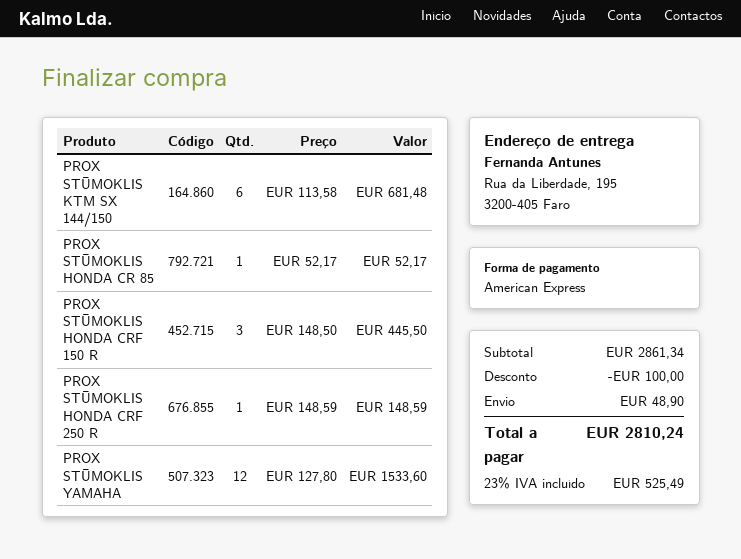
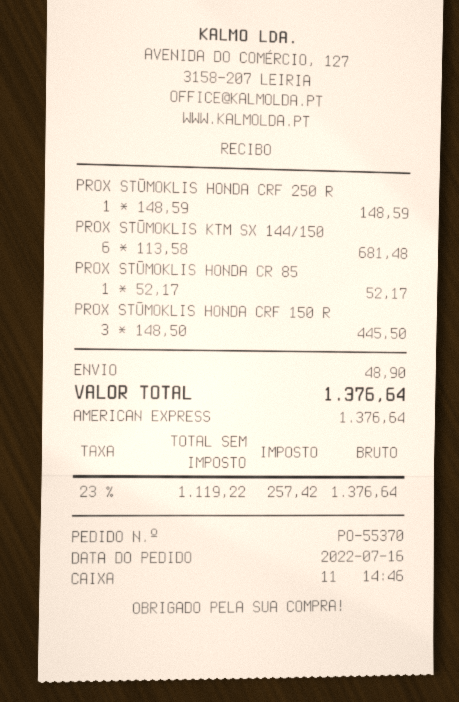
PROX STŪMOKLIS YAMAHA: 12 x 127.80 = 1533.60 -> none
discount: 100.00 -> none
tax: 23% = 525.49 -> 23% = 257.42
total: 2810.24 -> 1376.64

